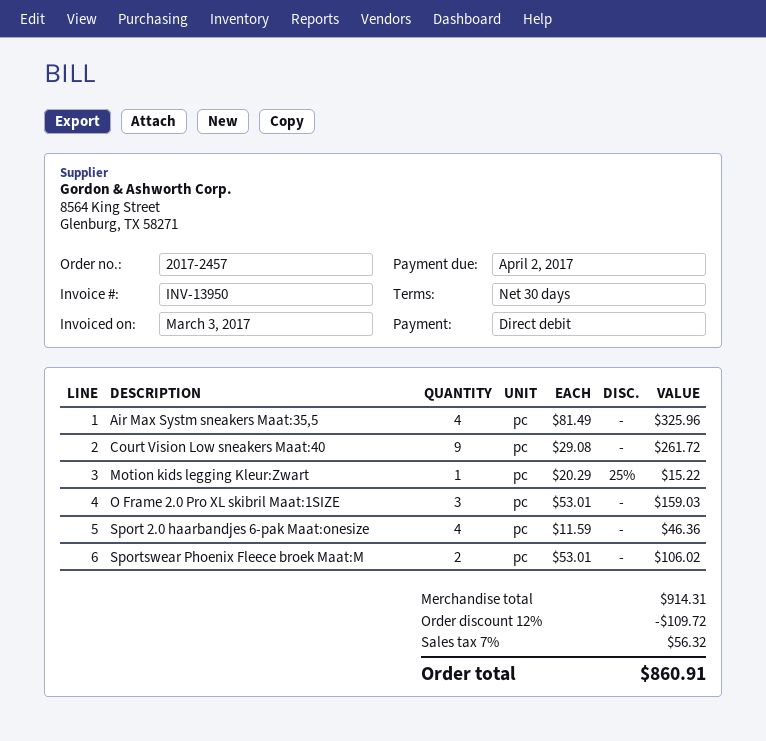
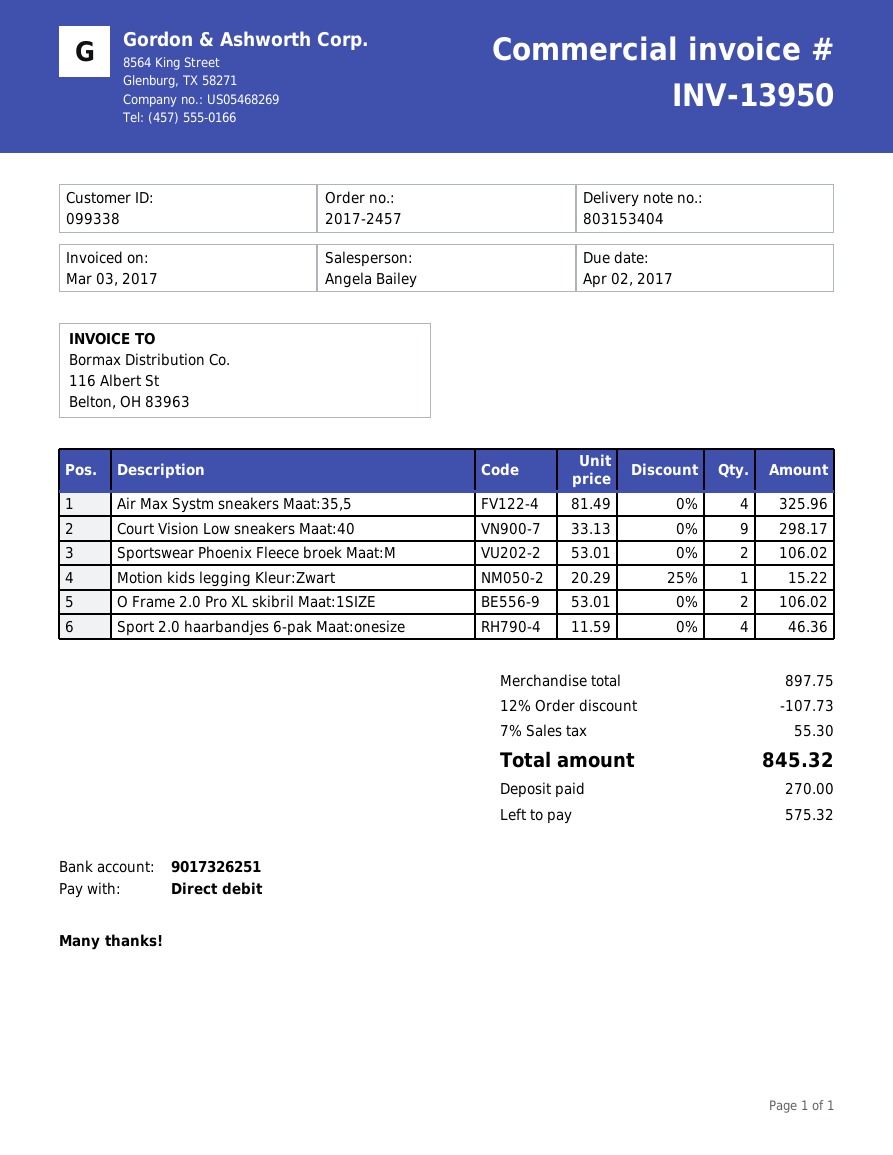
Court Vision Low sneakers Maat:40: 9 x 29.08 = 261.72 -> 9 x 33.13 = 298.17
O Frame 2.0 Pro XL skibril Maat:1SIZE: 3 x 53.01 = 159.03 -> 2 x 53.01 = 106.02
subtotal: 914.31 -> 897.75
discount: 12% = 109.72 -> 12% = 107.73
tax: 7% = 56.32 -> 7% = 55.30
total: 860.91 -> 845.32

